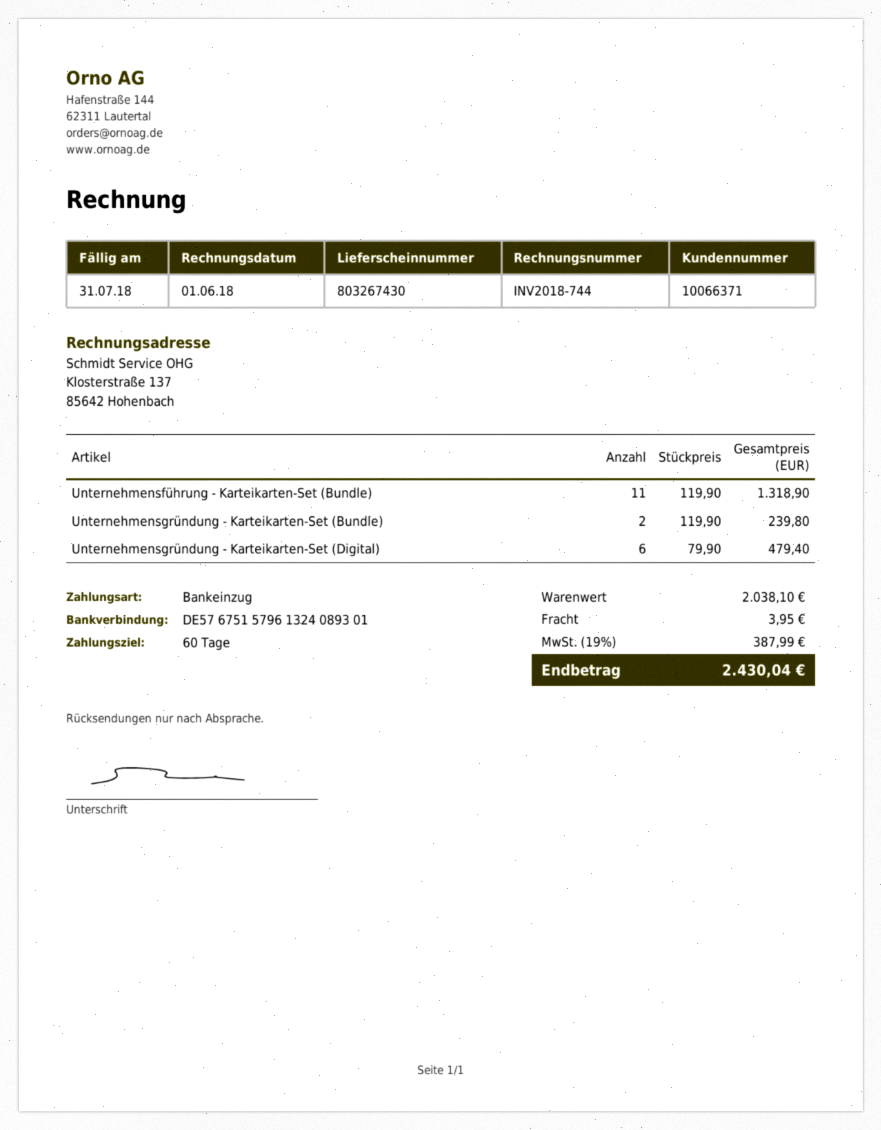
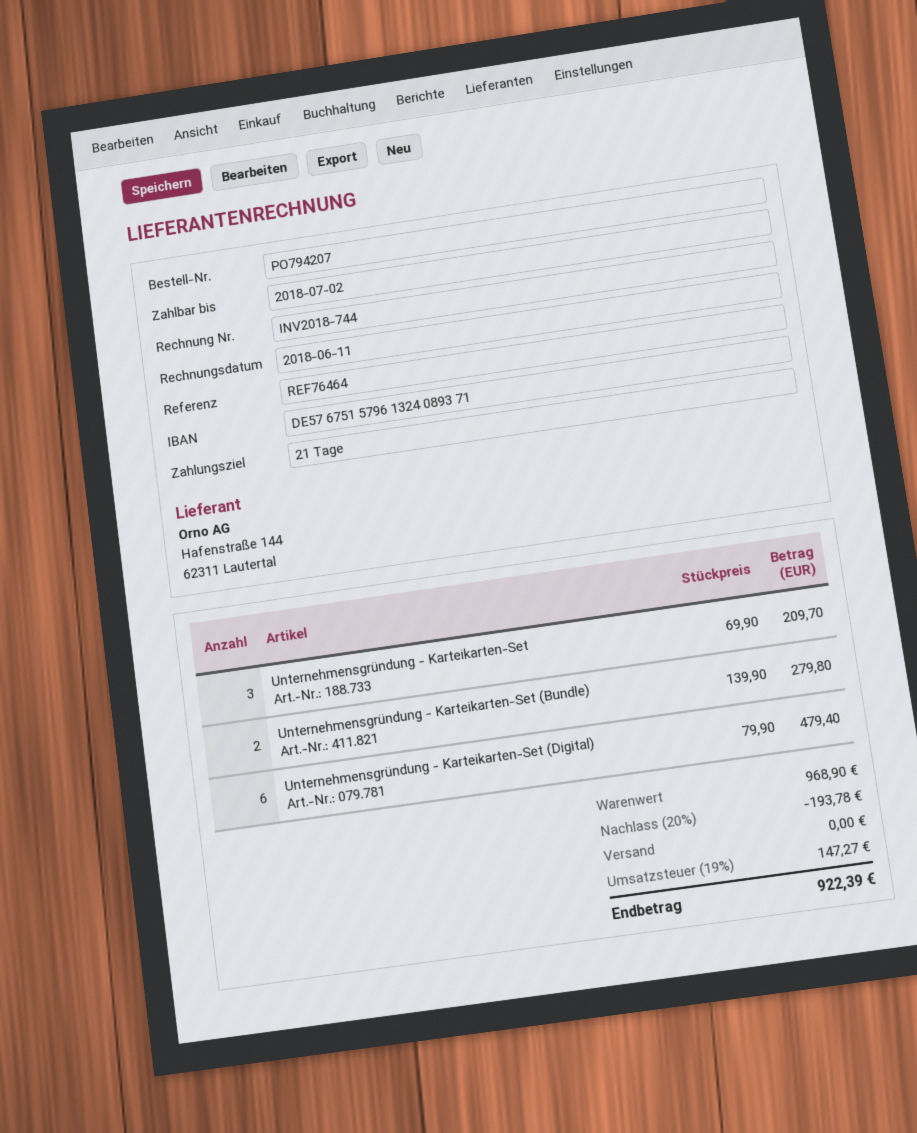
invoice date: 2018-06-01 -> 2018-06-11
payment terms: 60 days -> 21 days
due date: 2018-07-31 -> 2018-07-02
bank account: DE57675157961324089301 -> DE57675157961324089371
Unternehmensführung - Karteikarten-Set (Bundle): 11 x 119.90 = 1318.90 -> none
Unternehmensgründung - Karteikarten-Set (Bundle): 2 x 119.90 = 239.80 -> 2 x 139.90 = 279.80
Unternehmensgründung - Karteikarten-Set: none -> 3 x 69.90 = 209.70
subtotal: 2038.10 -> 968.90
discount: none -> 20% = 193.78
shipping: 3.95 -> 0.00
tax: 19% = 387.99 -> 19% = 147.27
total: 2430.04 -> 922.39

